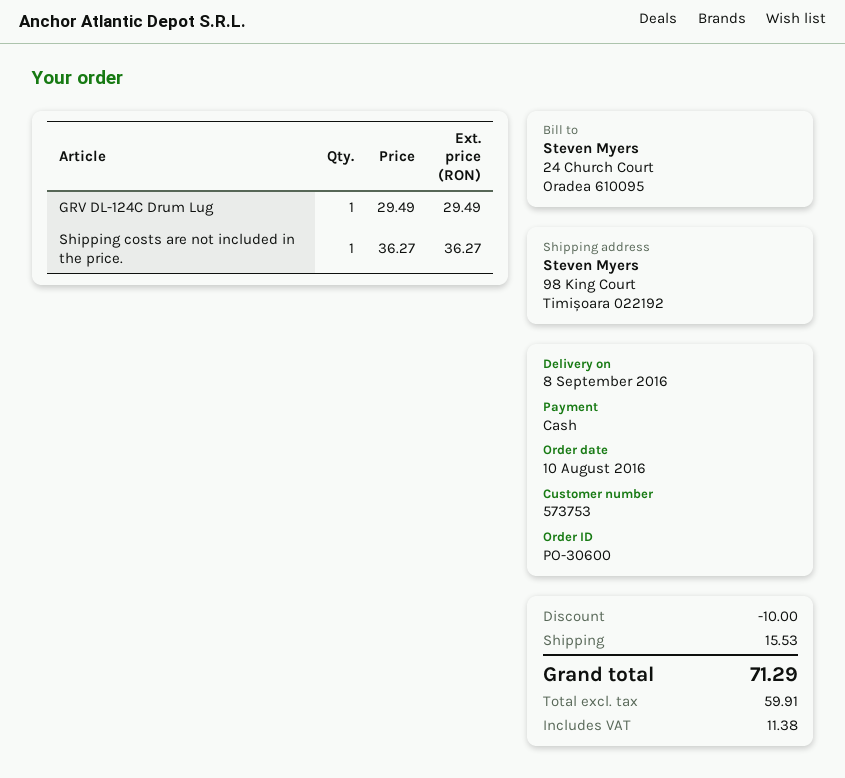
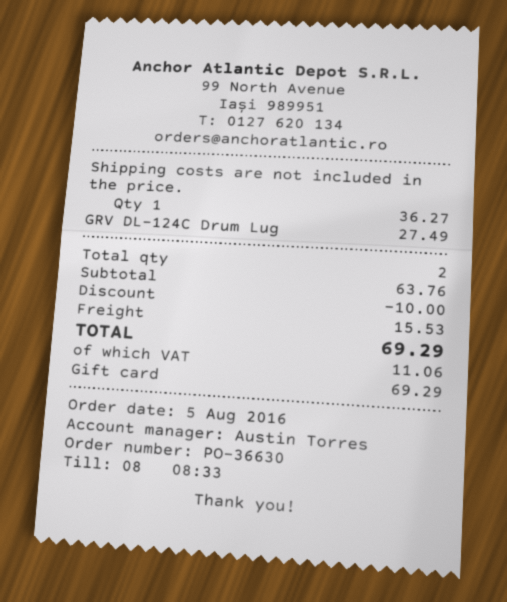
order number: PO-30600 -> PO-36630
order date: 2016-08-10 -> 2016-08-05
payment method: cash -> gift card
GRV DL-124C Drum Lug: 1 for 29.49 -> 1 for 27.49
tax: 11.38 -> 11.06
total: 71.29 -> 69.29

